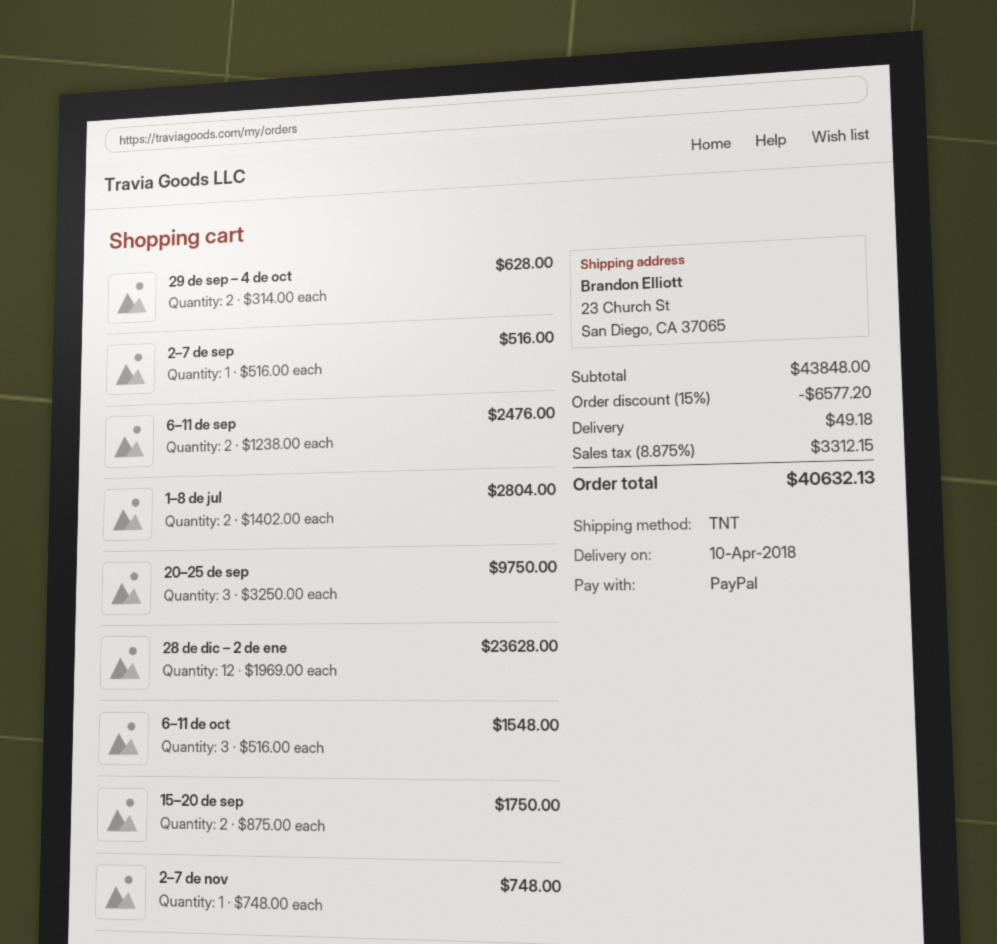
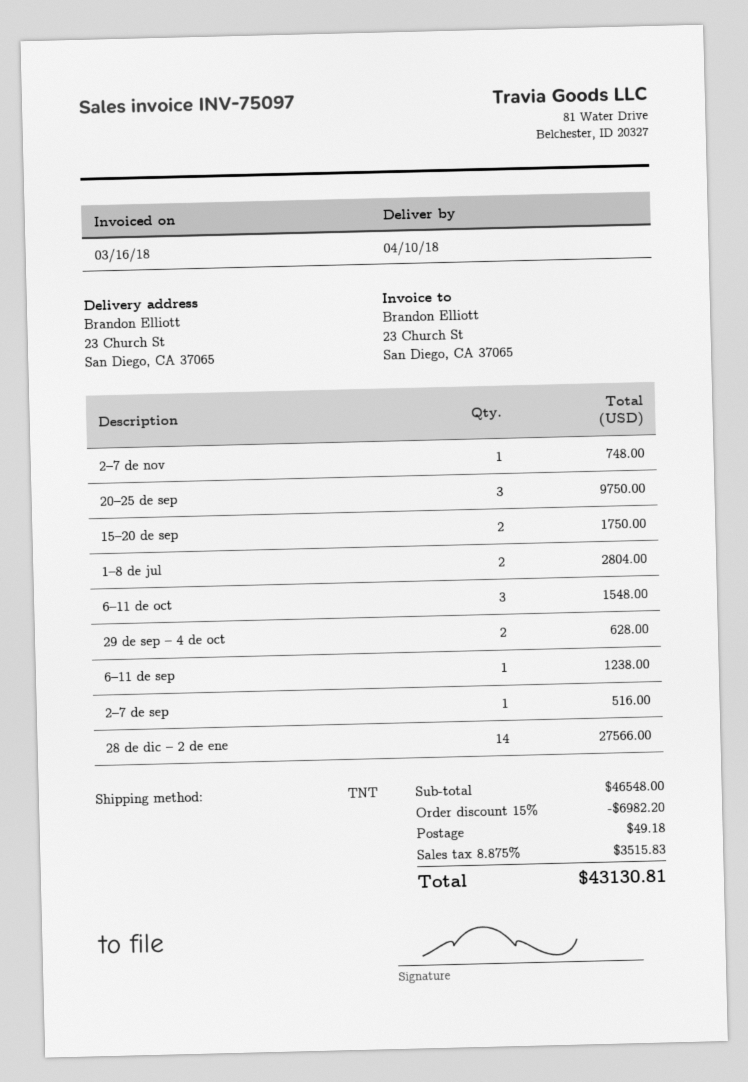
6–11 de sep: 2 for 2476.00 -> 1 for 1238.00
28 de dic – 2 de ene: 12 for 23628.00 -> 14 for 27566.00
subtotal: 43848.00 -> 46548.00
discount: 15% = 6577.20 -> 15% = 6982.20
tax: 8.875% = 3312.15 -> 8.875% = 3515.83
total: 40632.13 -> 43130.81

